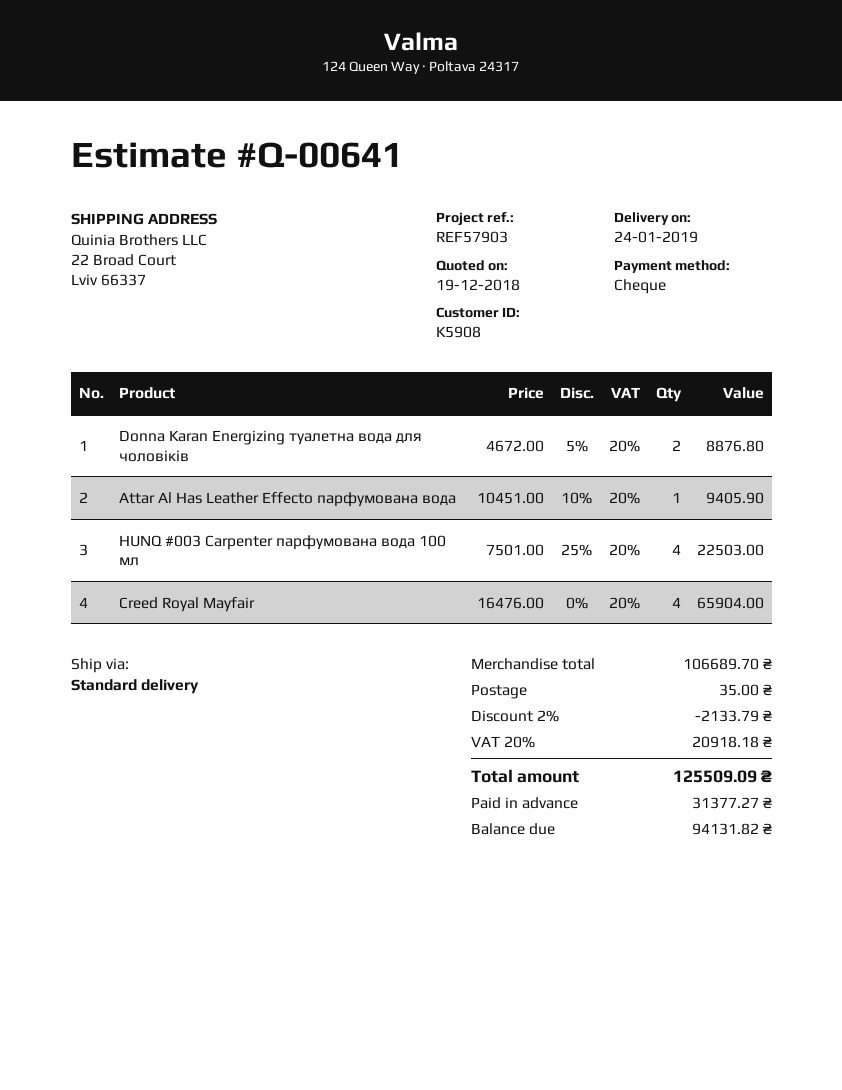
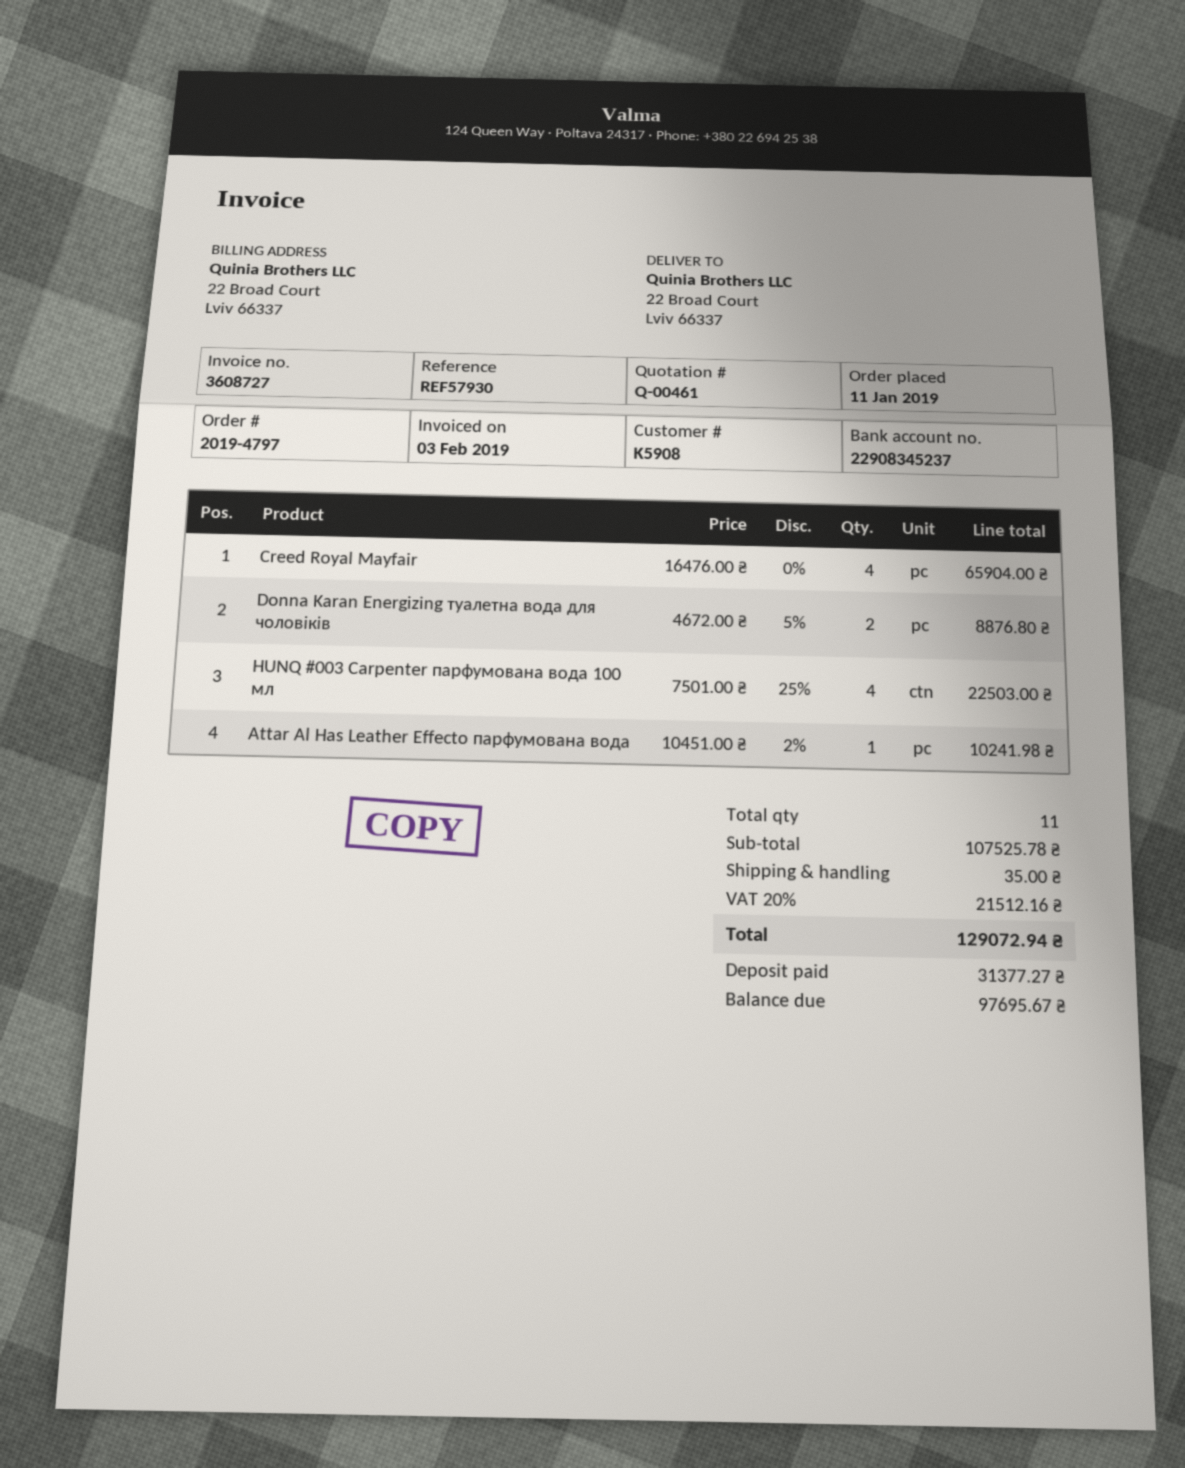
quote number: Q-00641 -> Q-00461
reference: REF57903 -> REF57930
Attar Al Has Leather Effecto парфумована вода: 1 x 10451.00 - 10% = 9405.90 -> 1 x 10451.00 - 2% = 10241.98
subtotal: 106689.70 -> 107525.78
discount: 2% = 2133.79 -> none
tax: 20% = 20918.18 -> 20% = 21512.16
total: 125509.09 -> 129072.94
balance: 94131.82 -> 97695.67

